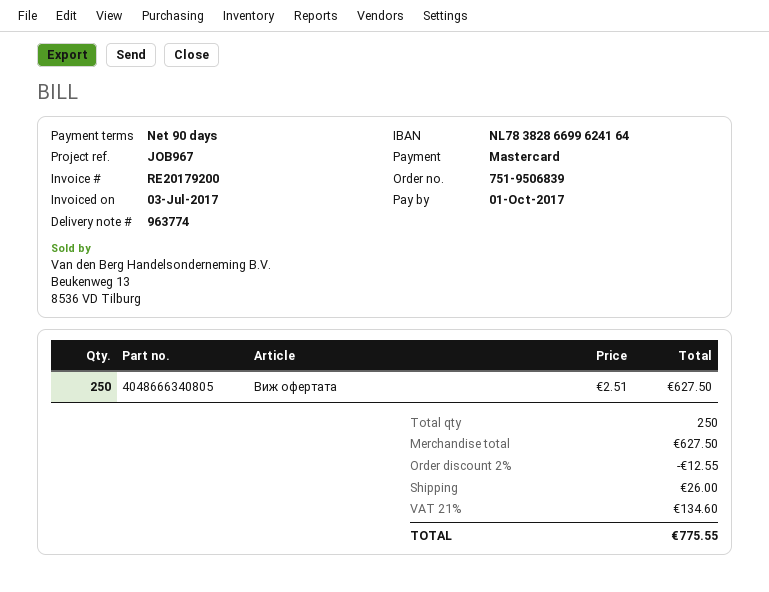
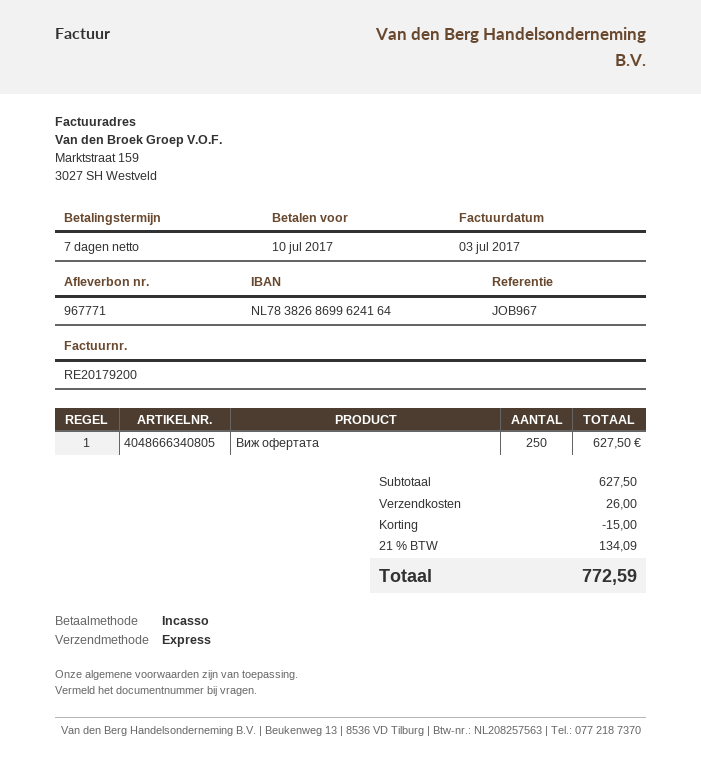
delivery note number: 963774 -> 967771
payment terms: 90 days -> 7 days
due date: 2017-10-01 -> 2017-07-10
payment method: Mastercard -> direct debit
bank account: NL7838286699624164 -> NL7838268699624164
discount: 12.55 -> 15.00
tax: 21% = 134.60 -> 21% = 134.09
total: 775.55 -> 772.59

